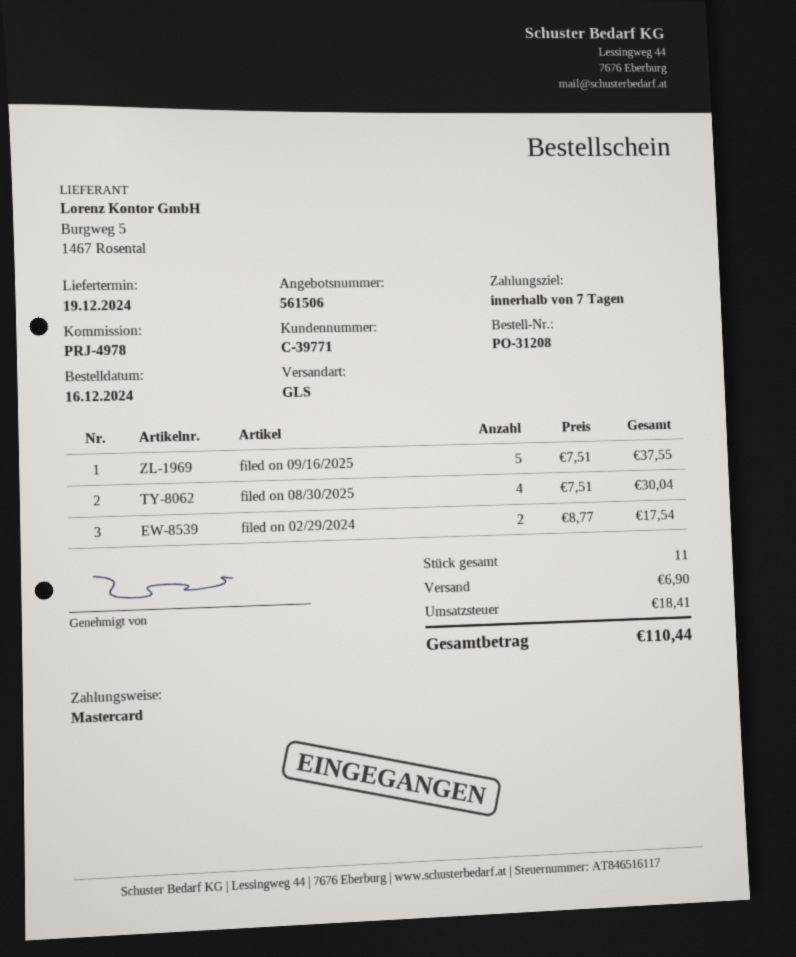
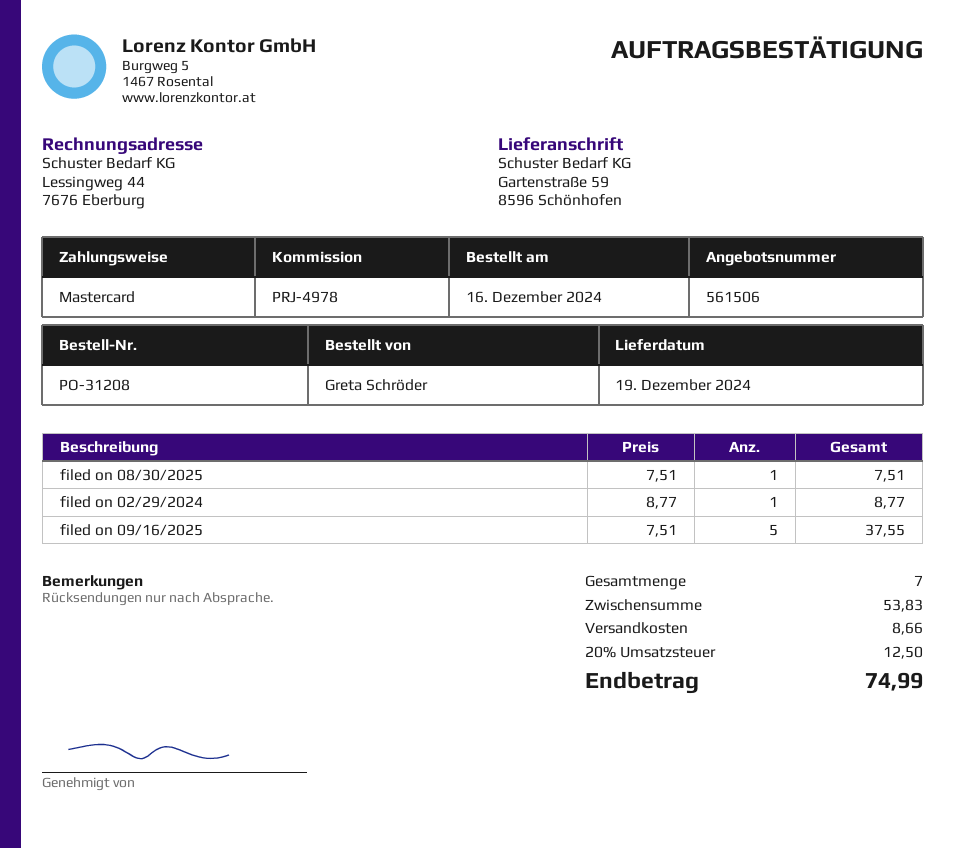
filed on 08/30/2025: 4 x 7.51 = 30.04 -> 1 x 7.51 = 7.51
filed on 02/29/2024: 2 x 8.77 = 17.54 -> 1 x 8.77 = 8.77
total quantity: 11 -> 7
shipping: 6.90 -> 8.66
tax: 18.41 -> 12.50
total: 110.44 -> 74.99

